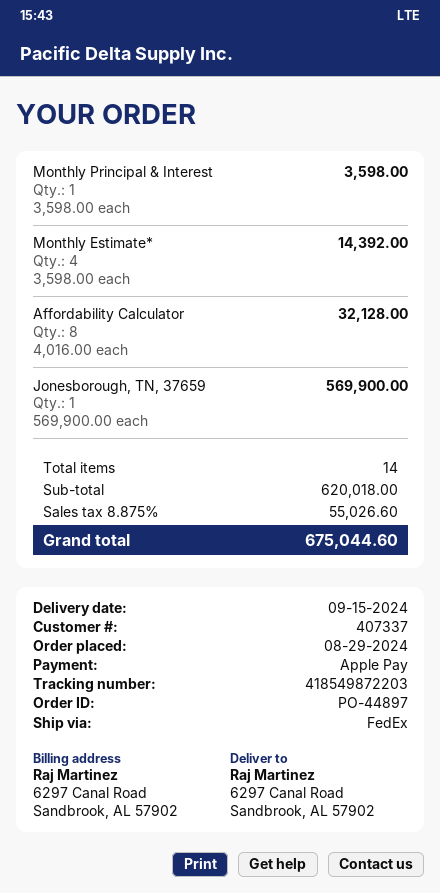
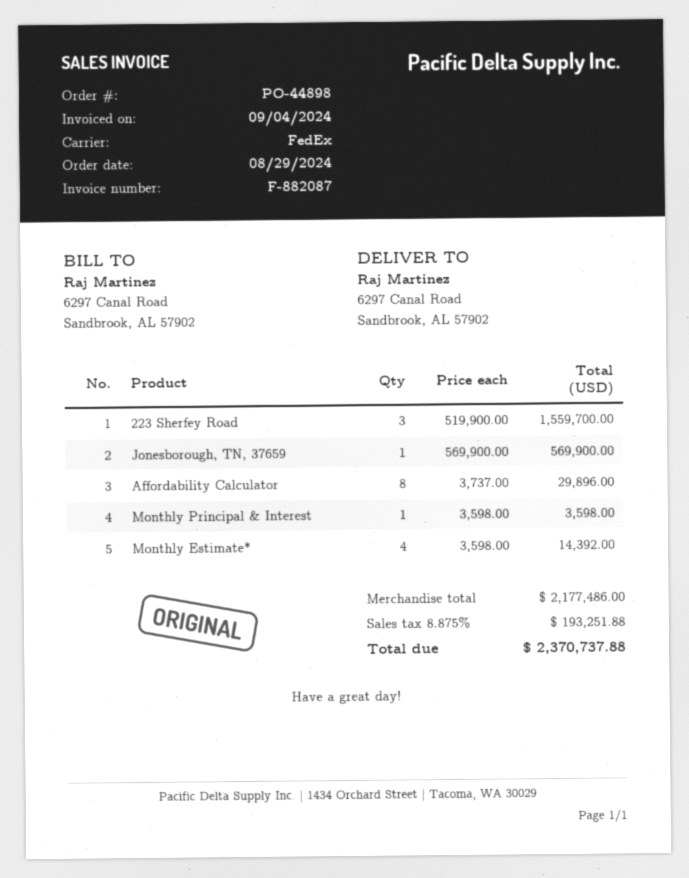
order number: PO-44897 -> PO-44898
Affordability Calculator: 8 x 4016.00 = 32128.00 -> 8 x 3737.00 = 29896.00
223 Sherfey Road: none -> 3 x 519900.00 = 1559700.00
subtotal: 620018.00 -> 2177486.00
tax: 8.875% = 55026.60 -> 8.875% = 193251.88
total: 675044.60 -> 2370737.88

